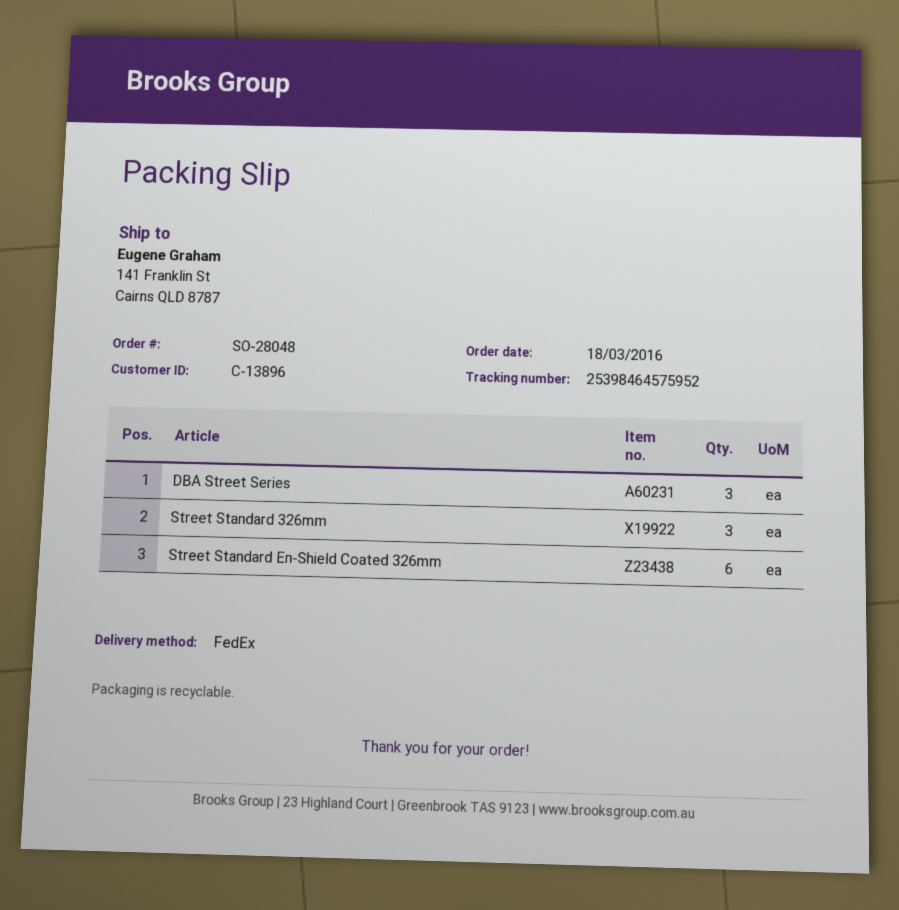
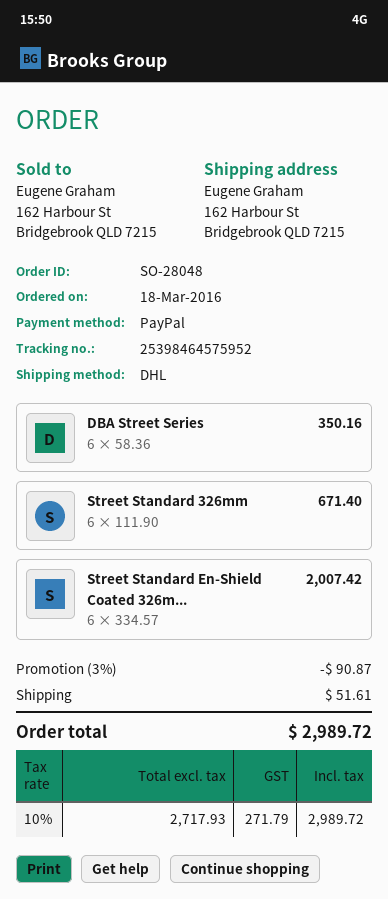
shipping method: FedEx -> DHL
ship to: 141 Franklin St, Cairns QLD 8787 -> 162 Harbour St, Bridgebrook QLD 7215
DBA Street Series: 3 -> 6
Street Standard 326mm: 3 -> 6

